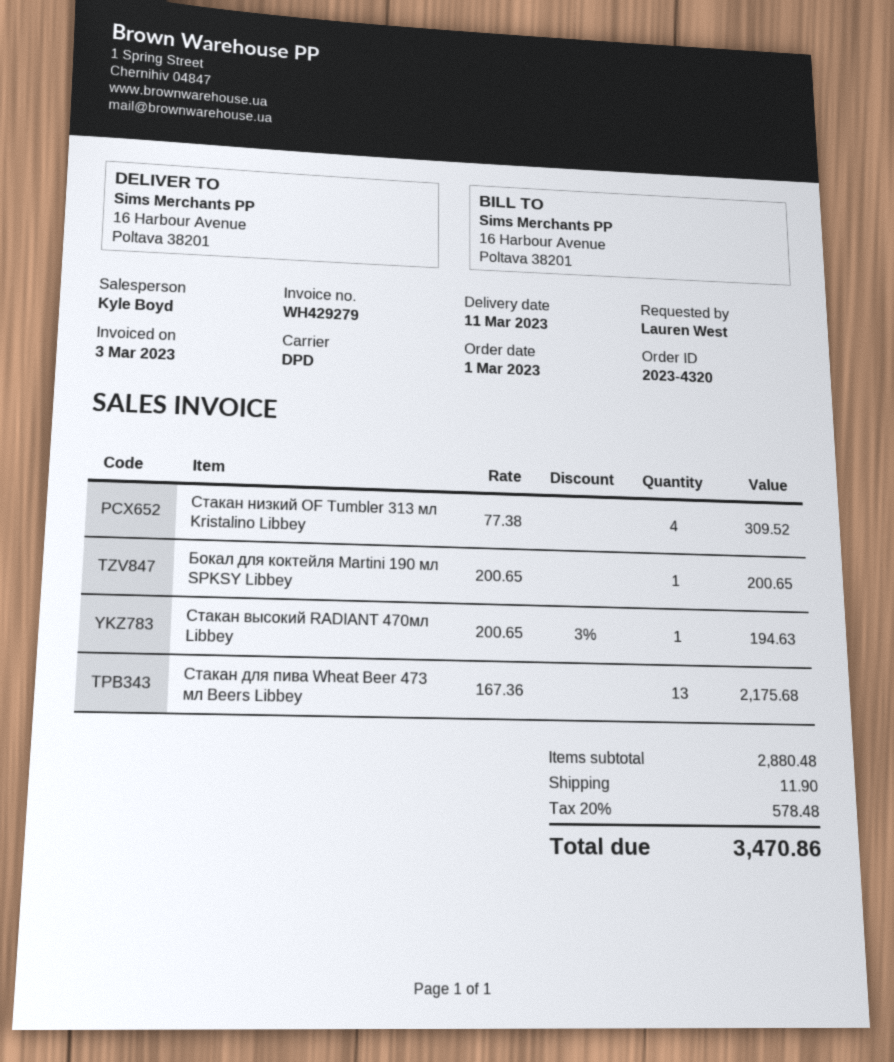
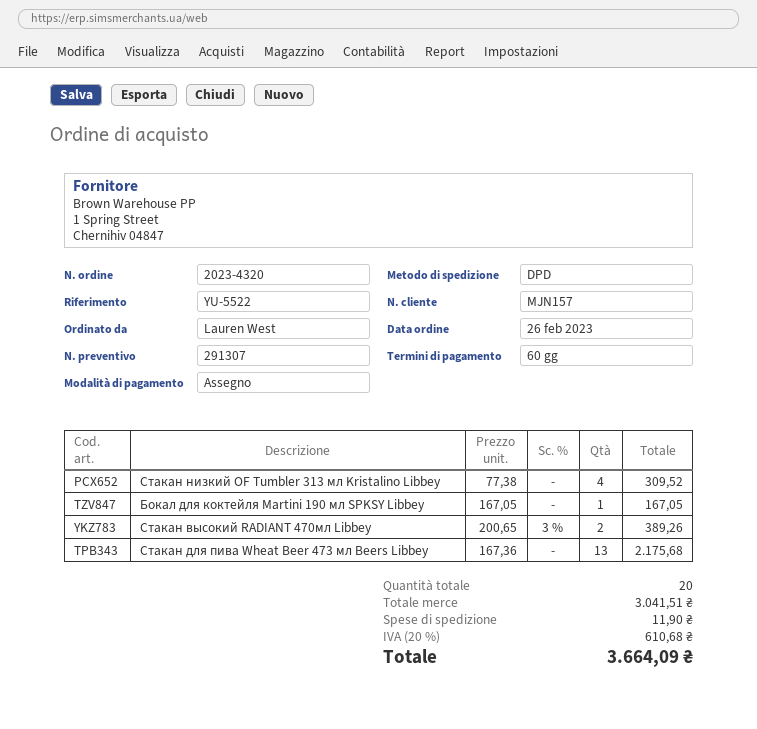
order date: 2023-03-01 -> 2023-02-26
Бокал для коктейля Martini 190 мл SPKSY Libbey: 1 x 200.65 = 200.65 -> 1 x 167.05 = 167.05
Стакан высокий RADIANT 470мл Libbey: 1 x 200.65 - 3% = 194.63 -> 2 x 200.65 - 3% = 389.26
subtotal: 2880.48 -> 3041.51
tax: 20% = 578.48 -> 20% = 610.68
total: 3470.86 -> 3664.09

